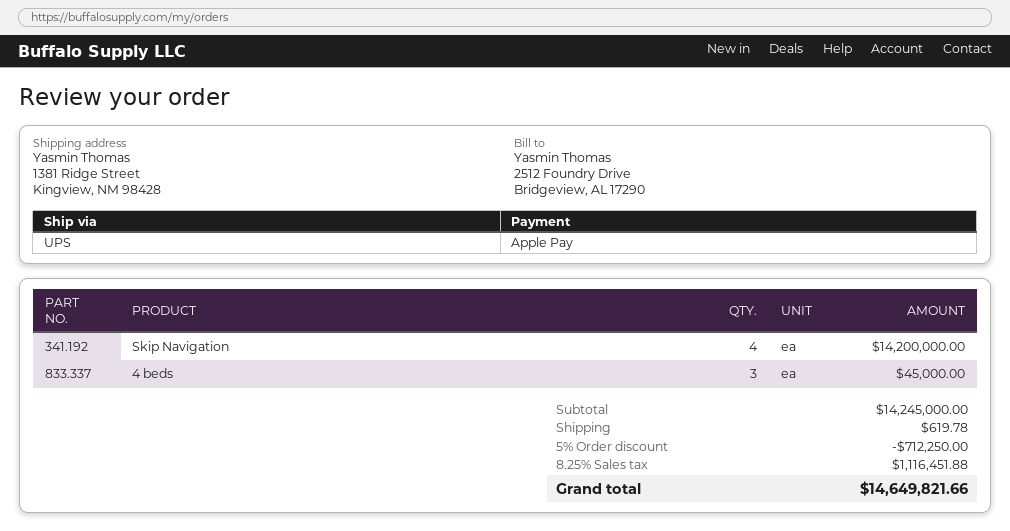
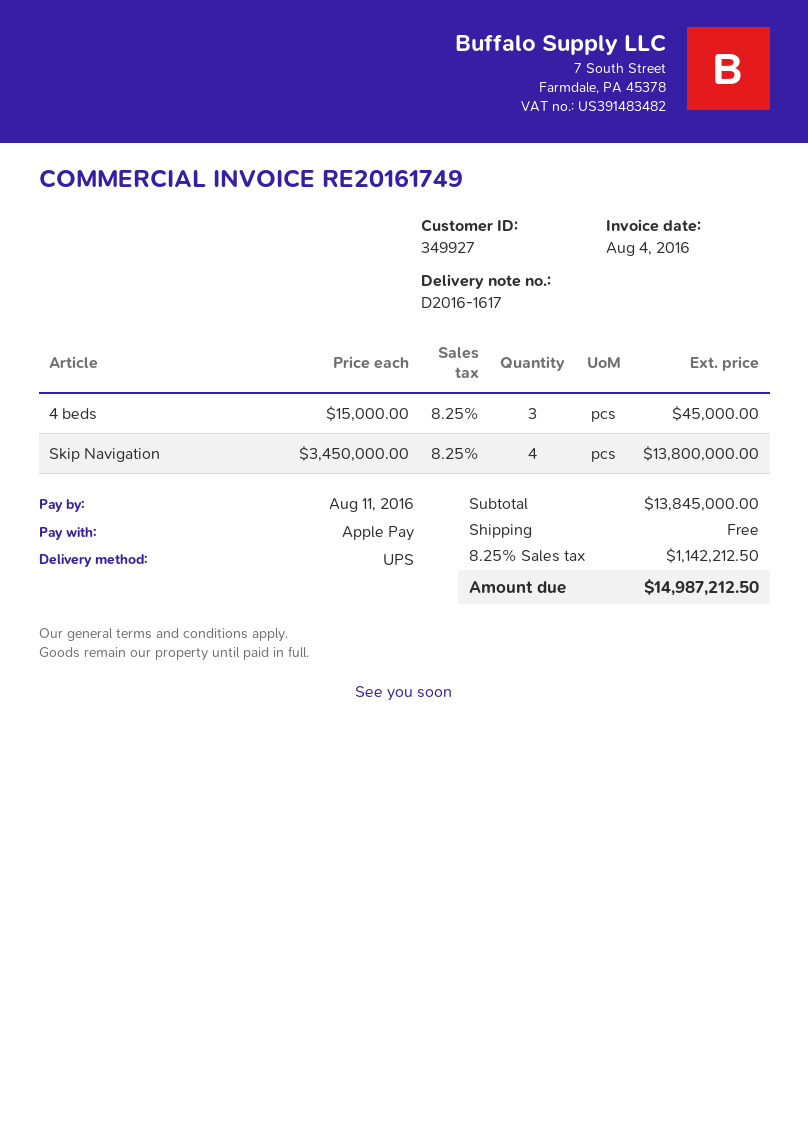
Skip Navigation: 4 for 14200000.00 -> 4 for 13800000.00
subtotal: 14245000.00 -> 13845000.00
discount: 5% = 712250.00 -> none
shipping: 619.78 -> 0.00
tax: 8.25% = 1116451.88 -> 8.25% = 1142212.50
total: 14649821.66 -> 14987212.50

